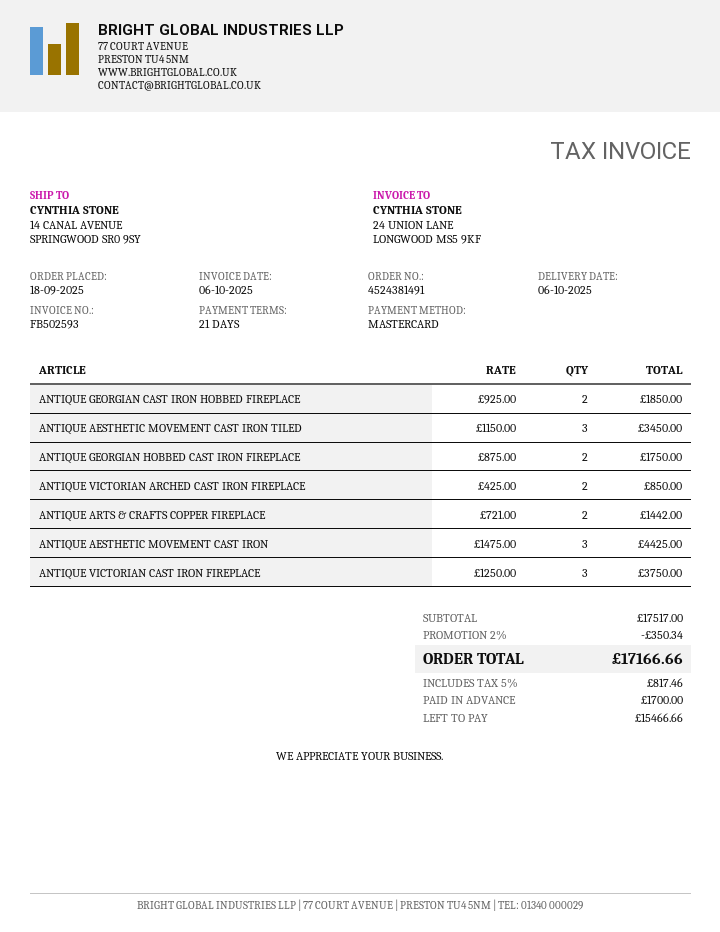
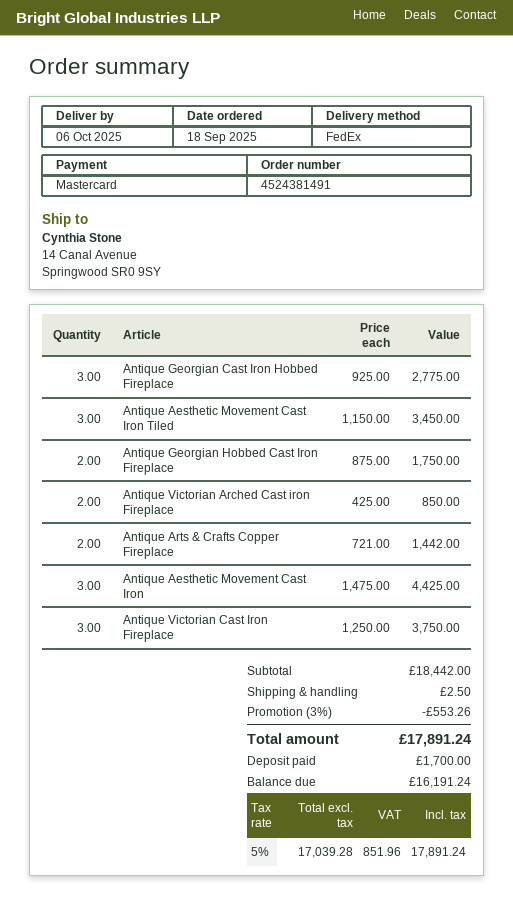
ANTIQUE GEORGIAN CAST IRON HOBBED FIREPLACE: 2 x 925.00 = 1850.00 -> 3 x 925.00 = 2775.00
subtotal: 17517.00 -> 18442.00
discount: 2% = 350.34 -> 3% = 553.26
shipping: none -> 2.50
tax: 5% = 817.46 -> 5% = 851.96
total: 17166.66 -> 17891.24
balance: 15466.66 -> 16191.24

